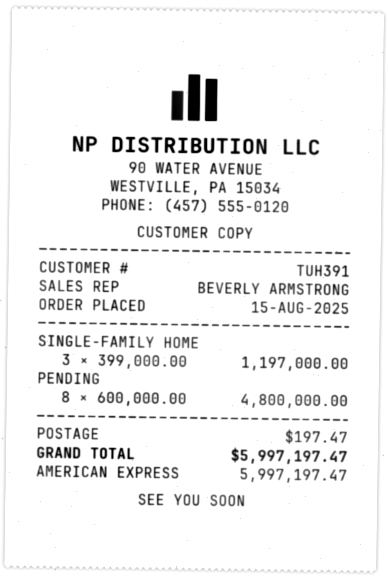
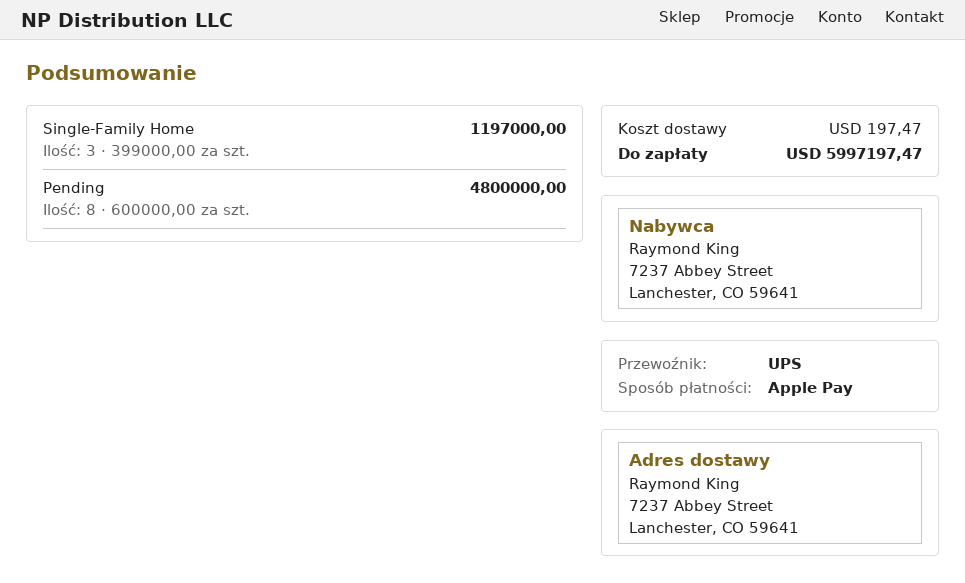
payment method: American Express -> Apple Pay

